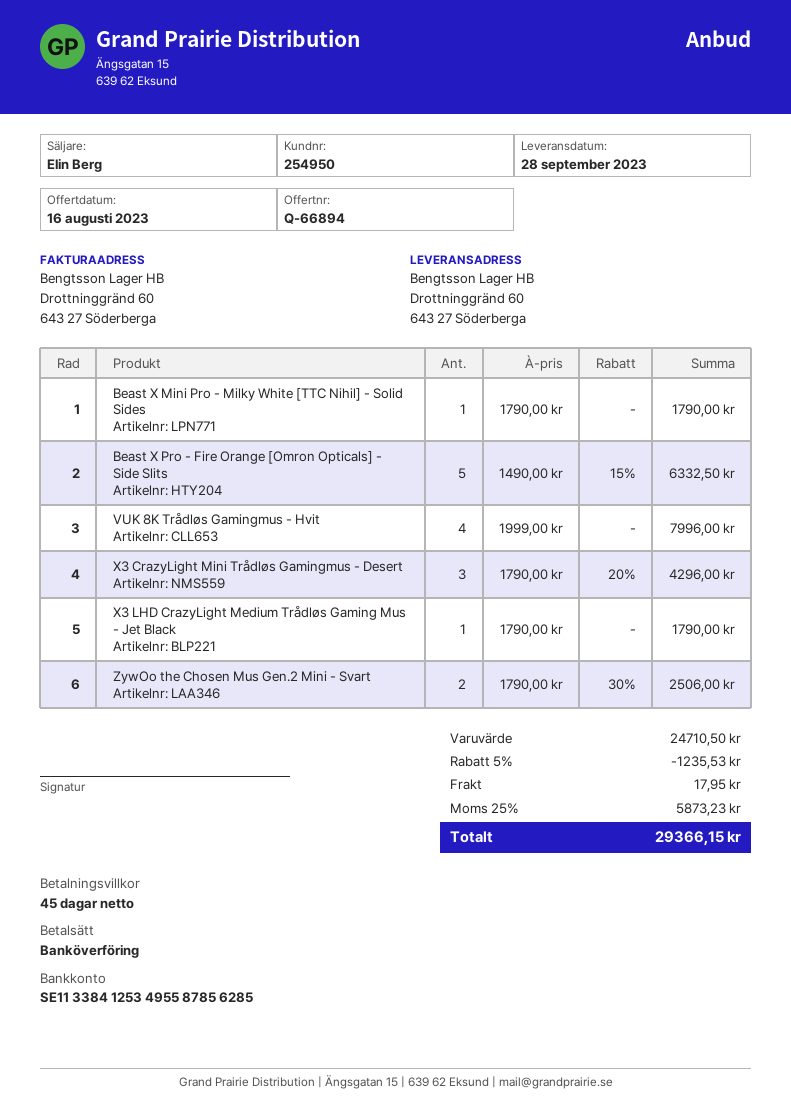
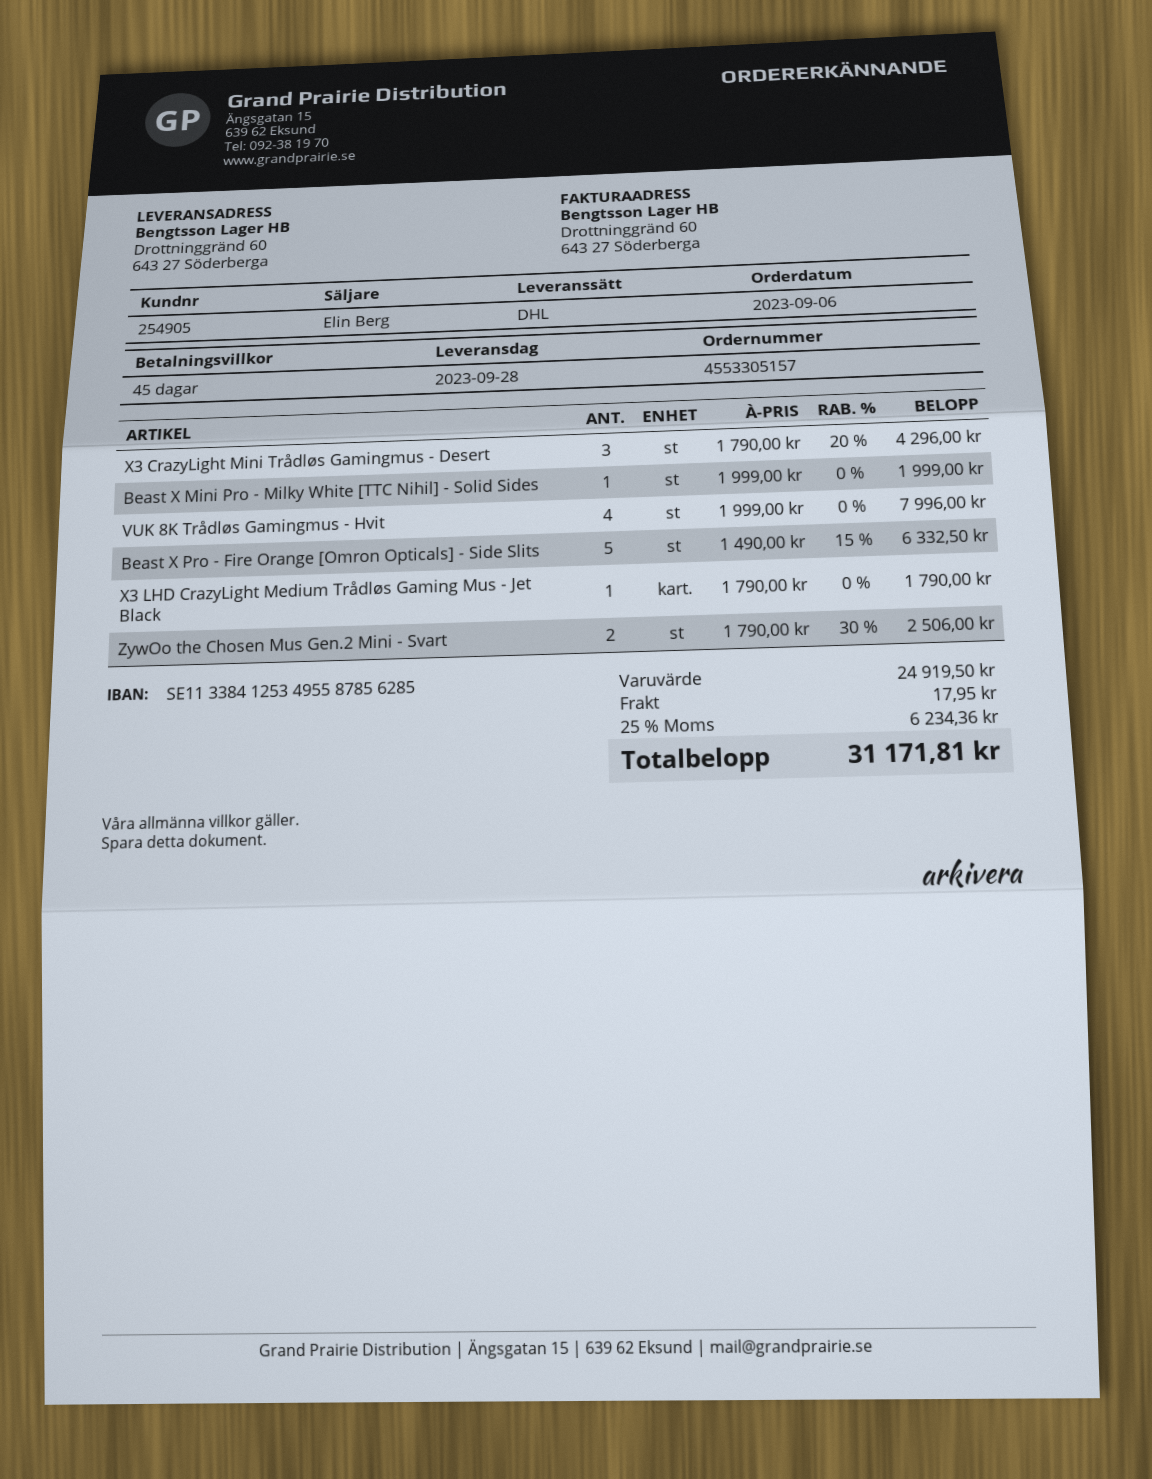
customer number: 254950 -> 254905
Beast X Mini Pro - Milky White [TTC Nihil] - Solid Sides: 1 x 1790.00 = 1790.00 -> 1 x 1999.00 = 1999.00
subtotal: 24710.50 -> 24919.50
discount: 5% = 1235.53 -> none
tax: 25% = 5873.23 -> 25% = 6234.36
total: 29366.15 -> 31171.81

